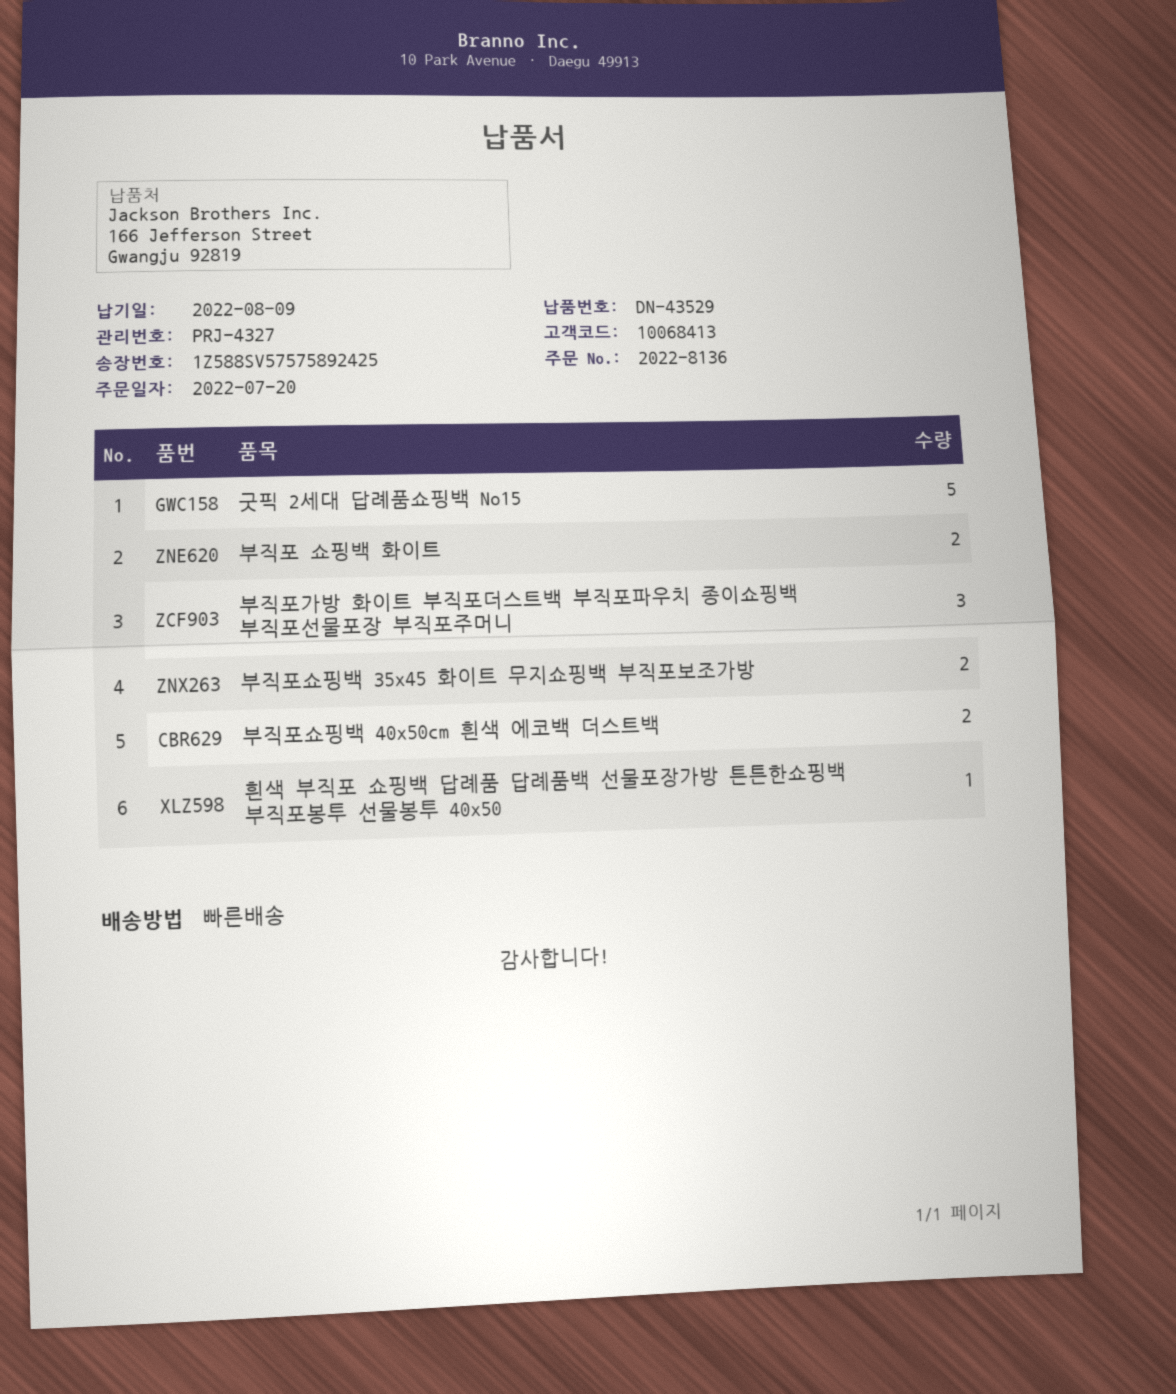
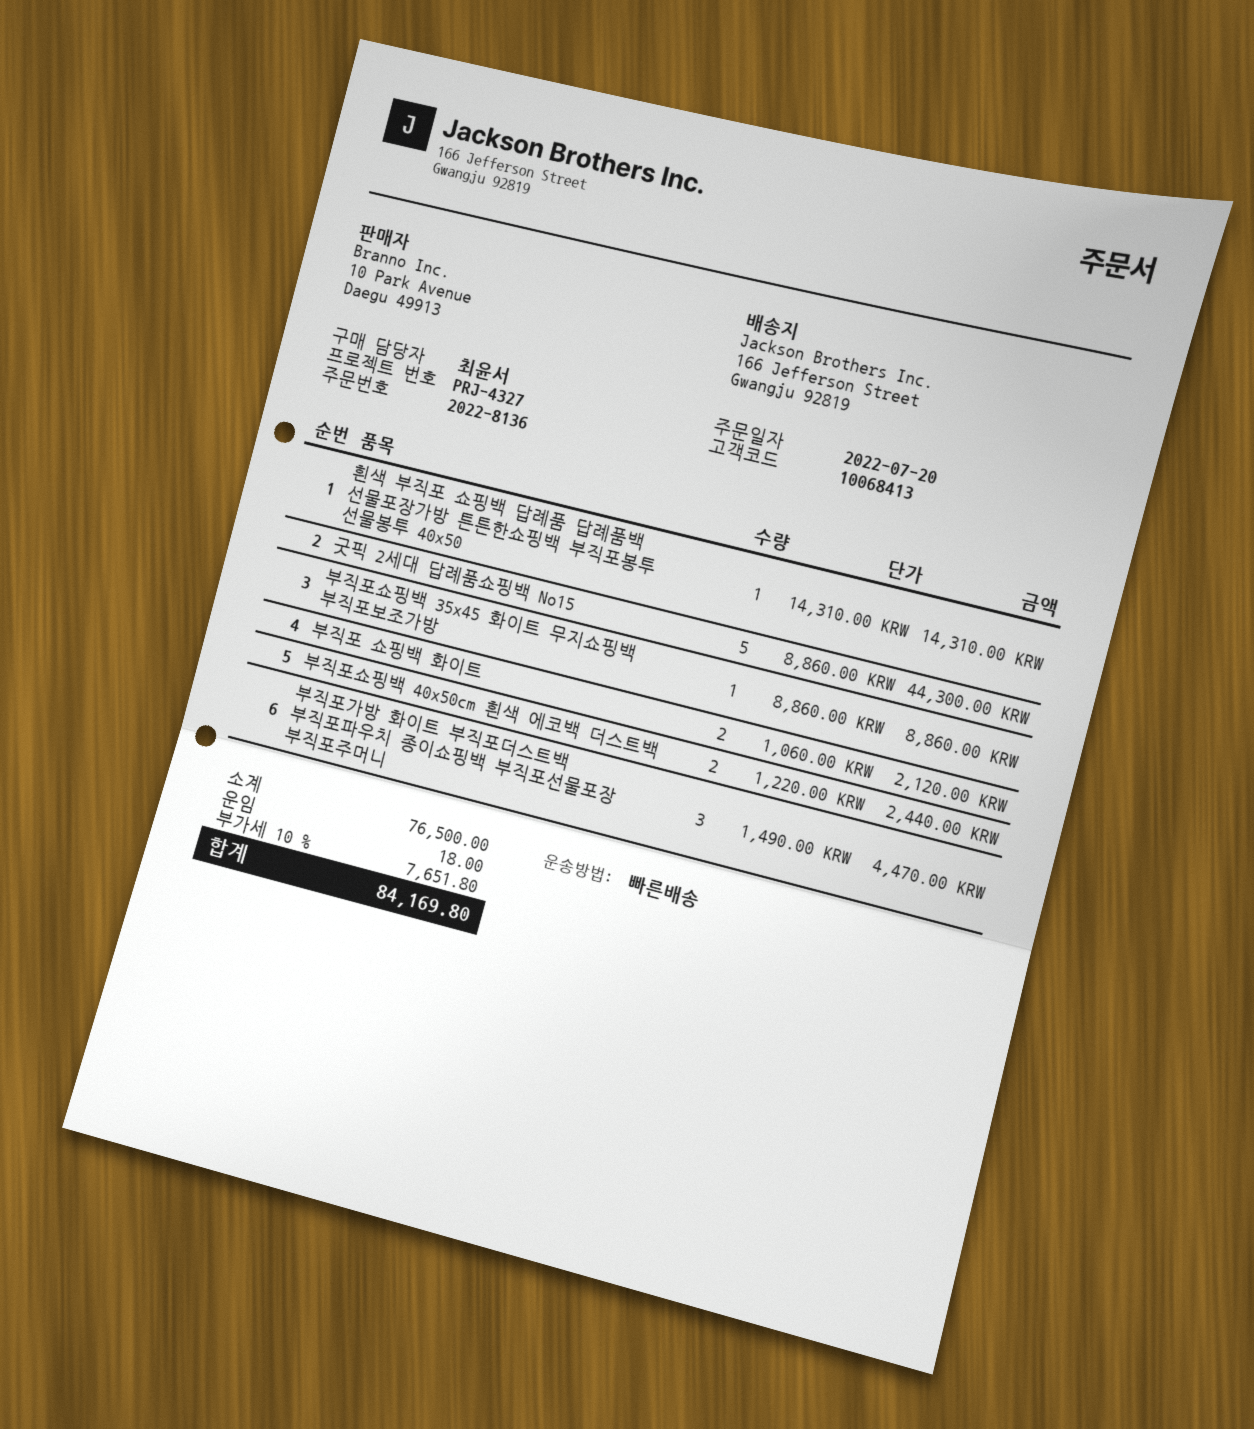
부직포쇼핑백 35x45 화이트 무지쇼핑백 부직포보조가방: 2 -> 1

